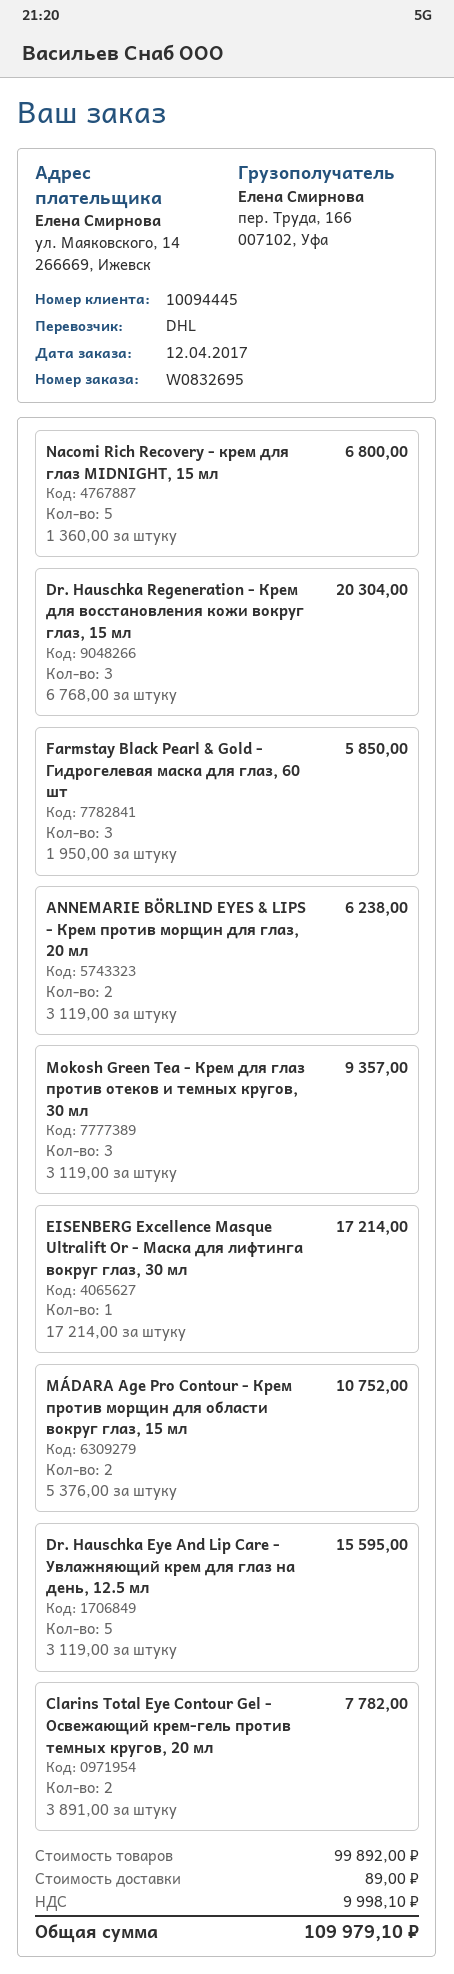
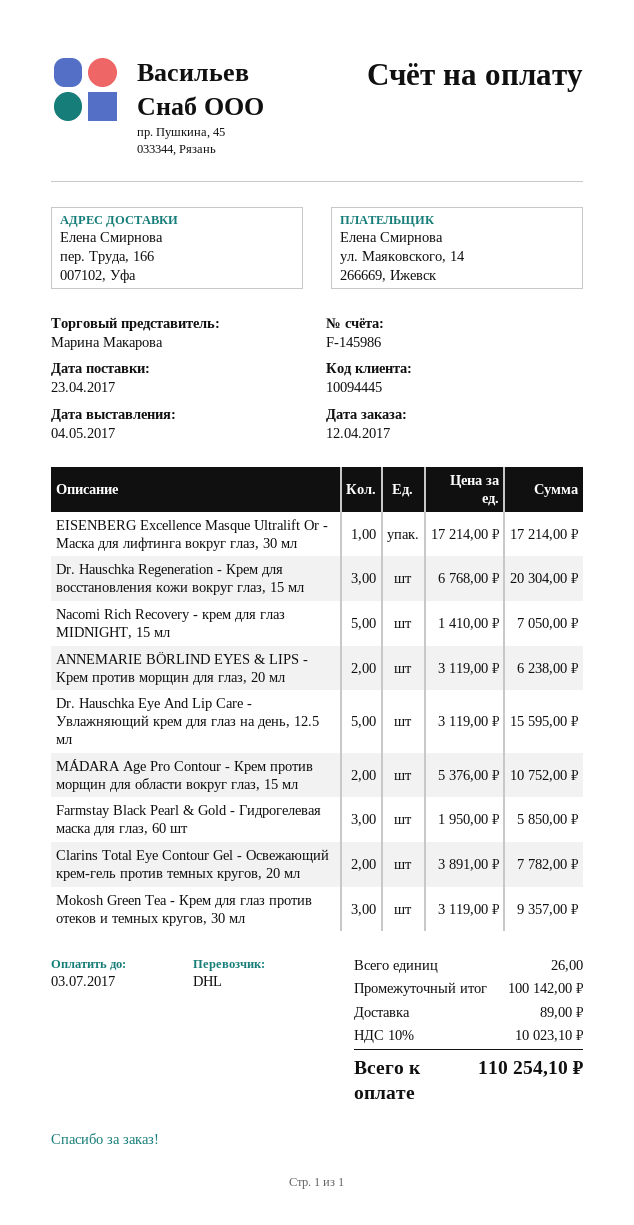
Nacomi Rich Recovery - крем для глаз MIDNIGHT, 15 мл: 5 x 1360.00 = 6800.00 -> 5 x 1410.00 = 7050.00
subtotal: 99892.00 -> 100142.00
tax: 9998.10 -> 10023.10
total: 109979.10 -> 110254.10

